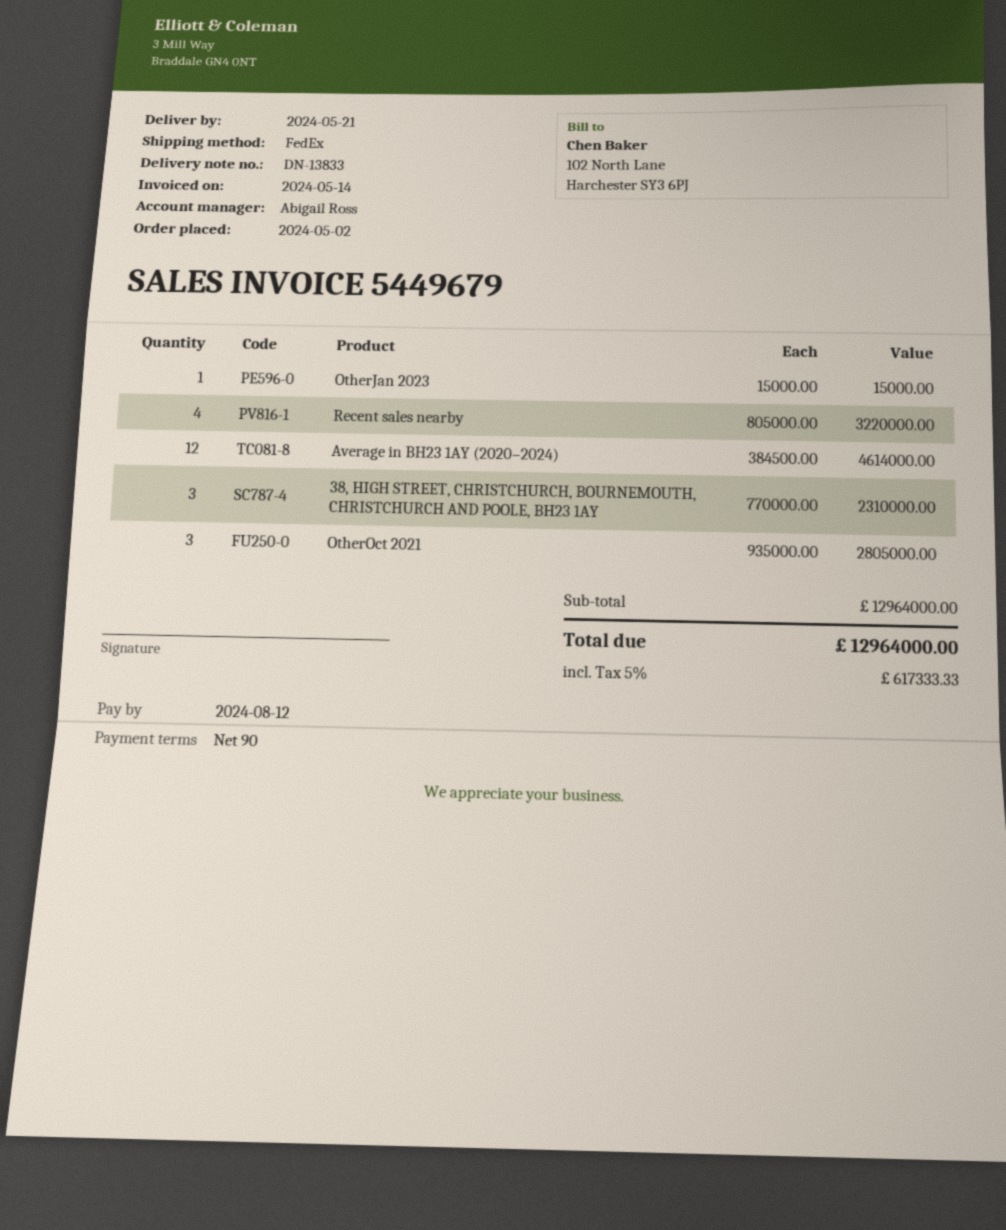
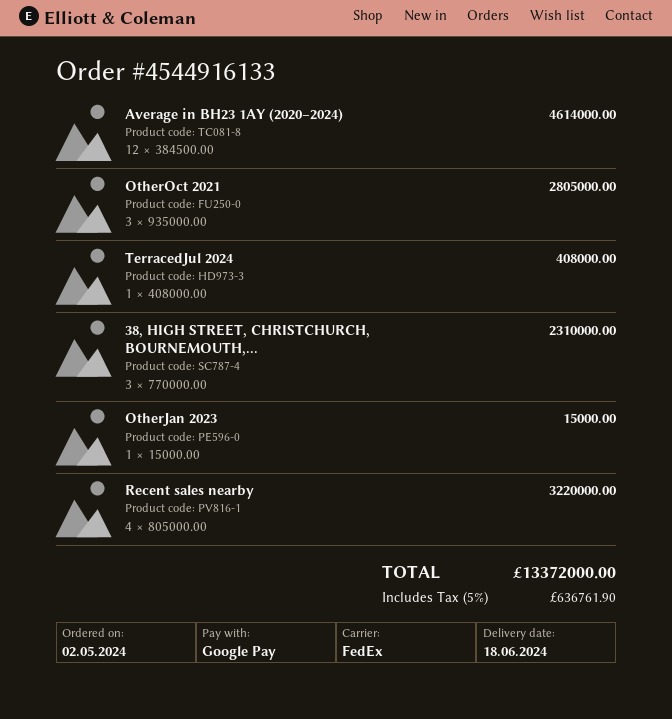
delivery date: 2024-05-21 -> 2024-06-18
TerracedJul 2024: none -> 1 x 408000.00 = 408000.00
tax: 5% = 617333.33 -> 5% = 636761.90
total: 12964000.00 -> 13372000.00

